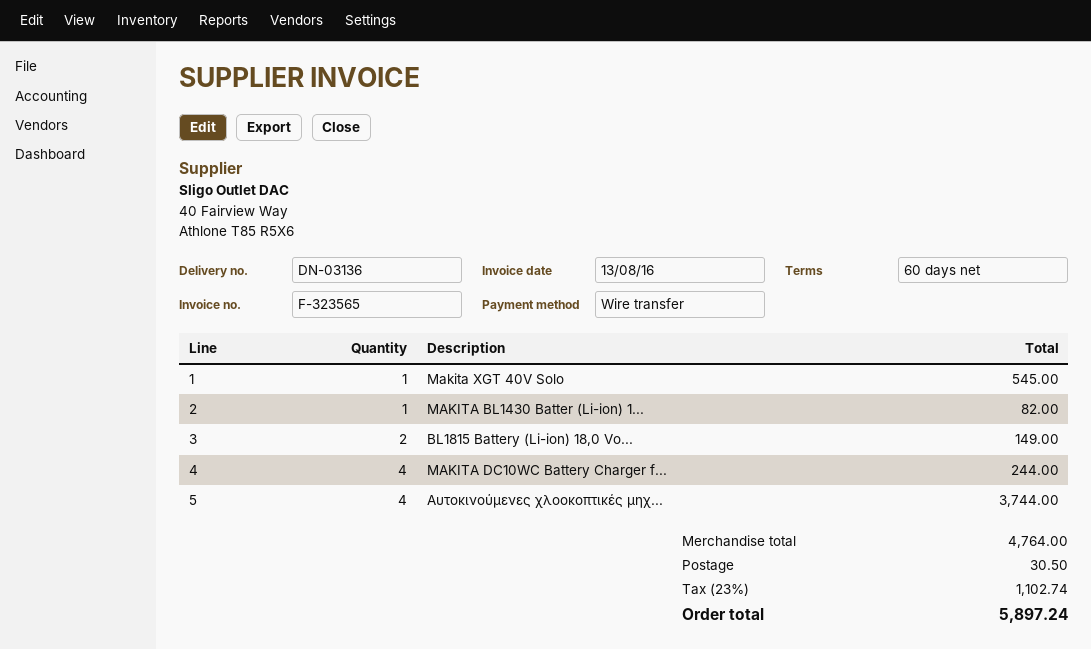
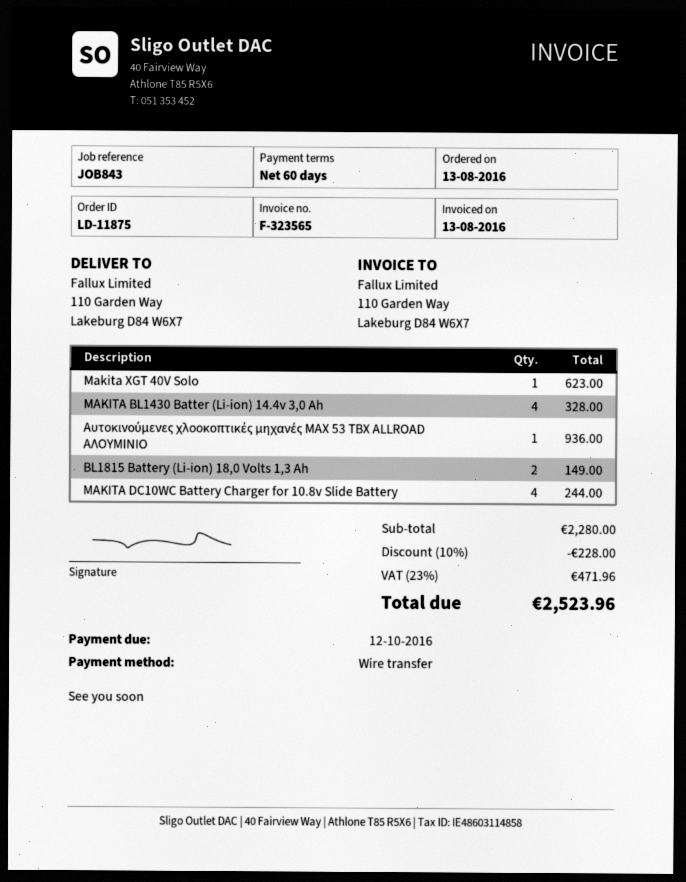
Makita XGT 40V Solo: 1 for 545.00 -> 1 for 623.00
MAKITA BL1430 Batter (Li-ion) 1...: 1 for 82.00 -> 4 for 328.00
Αυτοκινούμενες χλοοκοπτικές μηχ...: 4 for 3744.00 -> 1 for 936.00
subtotal: 4764.00 -> 2280.00
discount: none -> 10% = 228.00
shipping: 30.50 -> none
tax: 23% = 1102.74 -> 23% = 471.96
total: 5897.24 -> 2523.96

